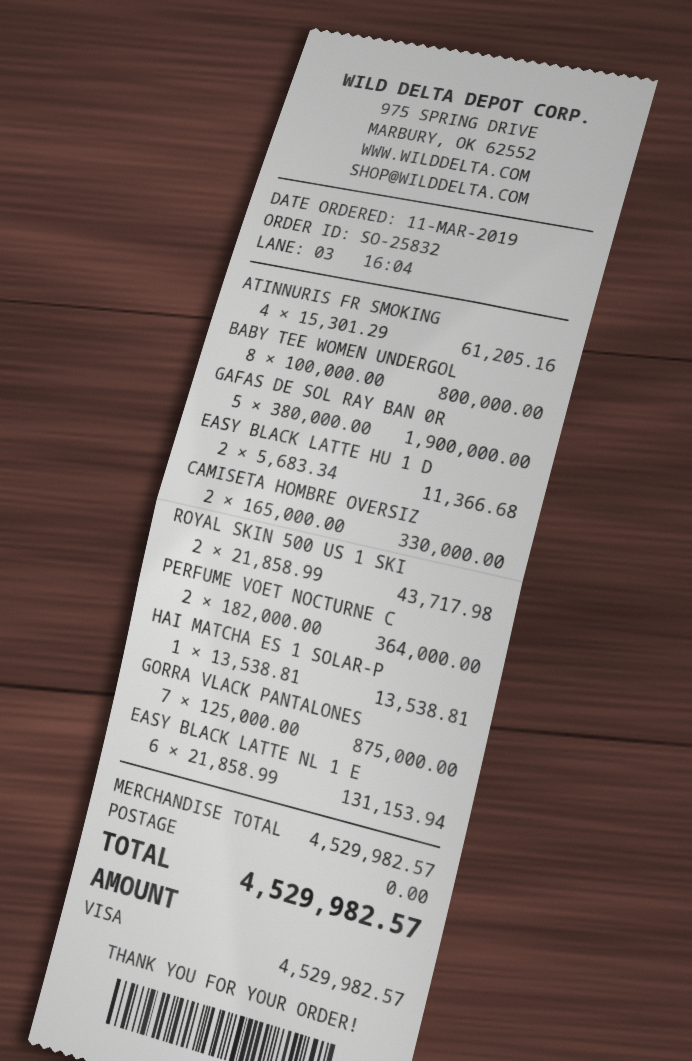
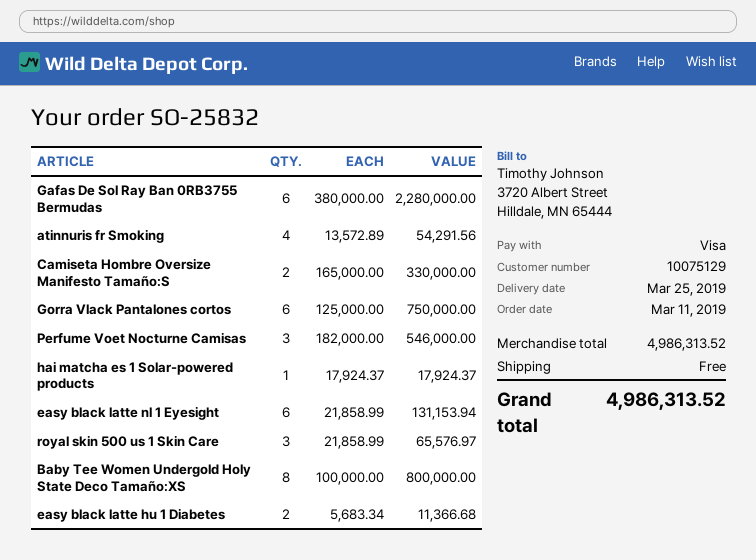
ATINNURIS FR SMOKING: 4 x 15301.29 = 61205.16 -> 4 x 13572.89 = 54291.56
GAFAS DE SOL RAY BAN 0R: 5 x 380000.00 = 1900000.00 -> 6 x 380000.00 = 2280000.00
ROYAL SKIN 500 US 1 SKI: 2 x 21858.99 = 43717.98 -> 3 x 21858.99 = 65576.97
PERFUME VOET NOCTURNE C: 2 x 182000.00 = 364000.00 -> 3 x 182000.00 = 546000.00
HAI MATCHA ES 1 SOLAR-P: 1 x 13538.81 = 13538.81 -> 1 x 17924.37 = 17924.37
GORRA VLACK PANTALONES: 7 x 125000.00 = 875000.00 -> 6 x 125000.00 = 750000.00
subtotal: 4529982.57 -> 4986313.52
total: 4529982.57 -> 4986313.52

